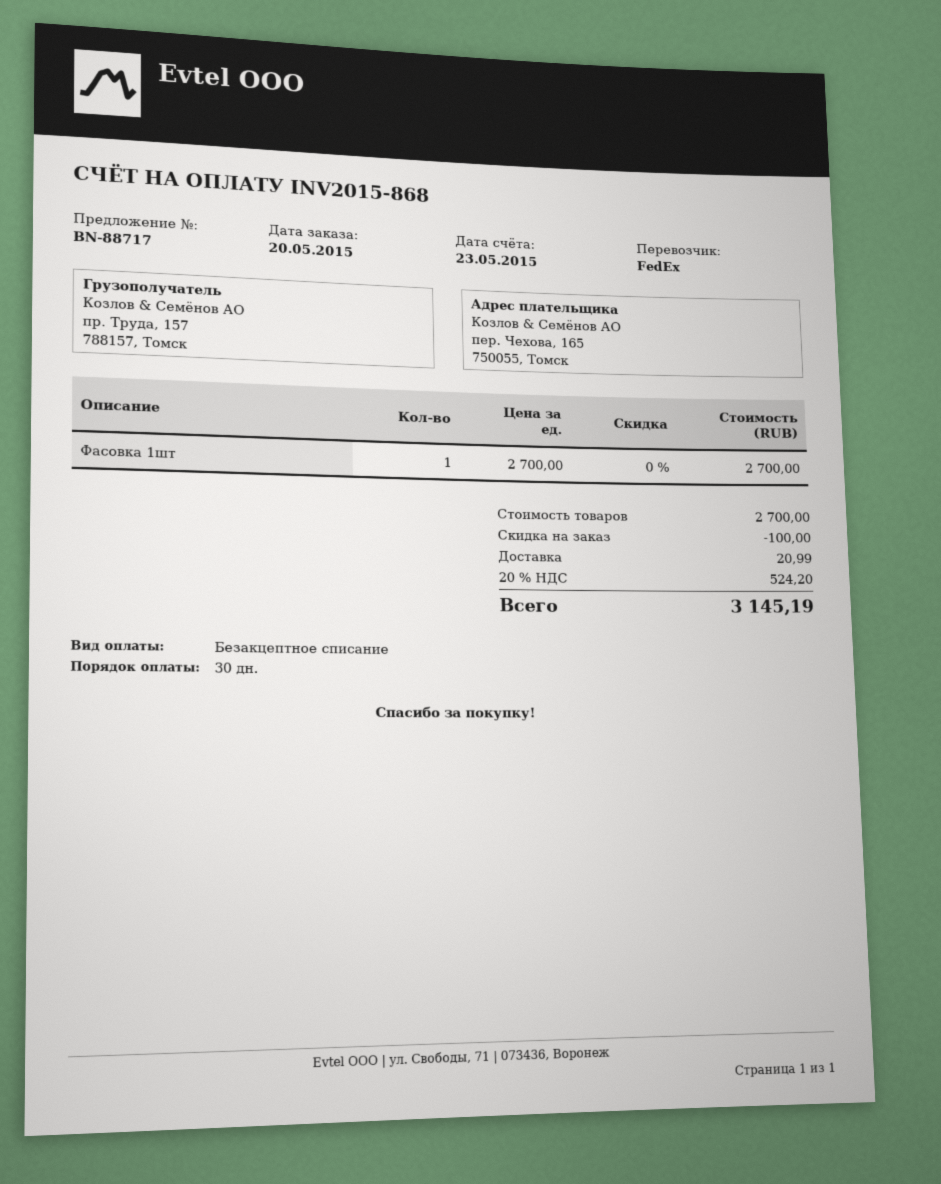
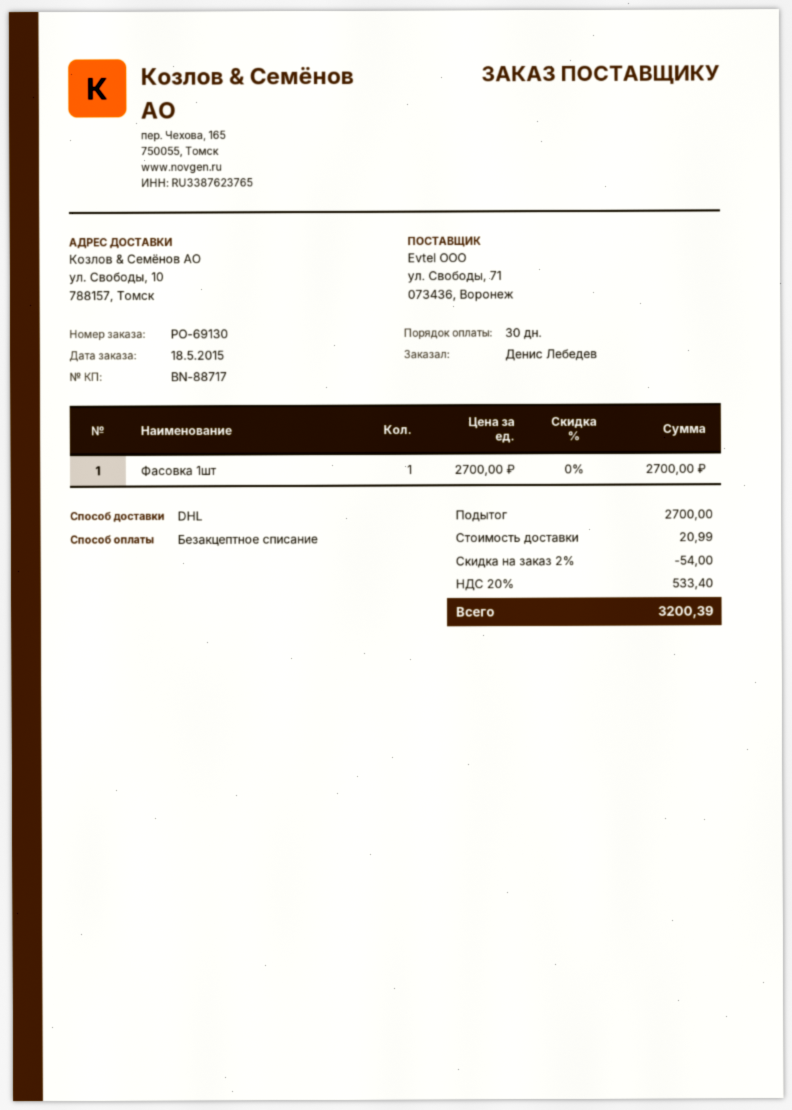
order date: 2015-05-20 -> 2015-05-18
shipping method: FedEx -> DHL
ship to: пр. Труда, 157, 788157, Томск -> ул. Свободы, 10, 788157, Томск
discount: 100.00 -> 54.00
tax: 20% = 524.20 -> 20% = 533.40
total: 3145.19 -> 3200.39

